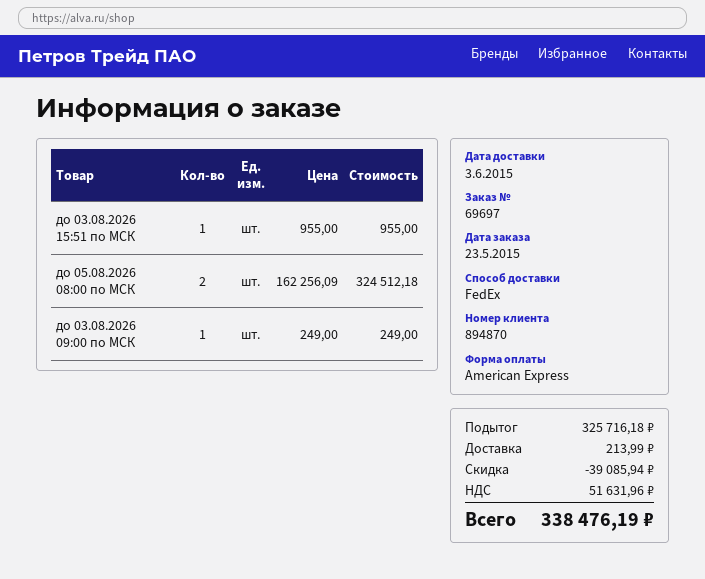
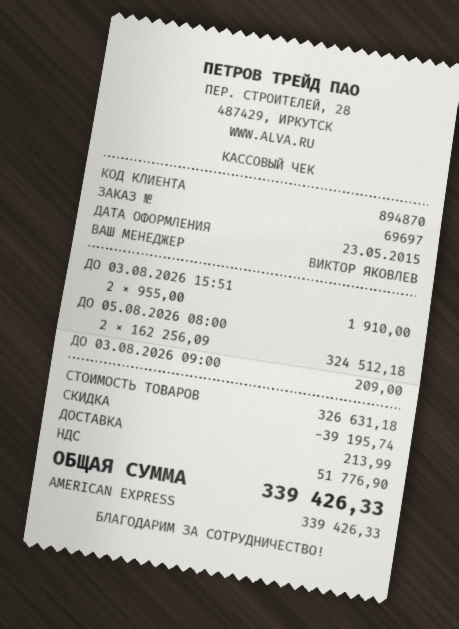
до 03.08.2026 15:51 по МСК: 1 x 955.00 = 955.00 -> 2 x 955.00 = 1910.00
до 03.08.2026 09:00 по МСК: 1 x 249.00 = 249.00 -> 1 x 209.00 = 209.00
subtotal: 325716.18 -> 326631.18
discount: 39085.94 -> 39195.74
tax: 51631.96 -> 51776.90
total: 338476.19 -> 339426.33

